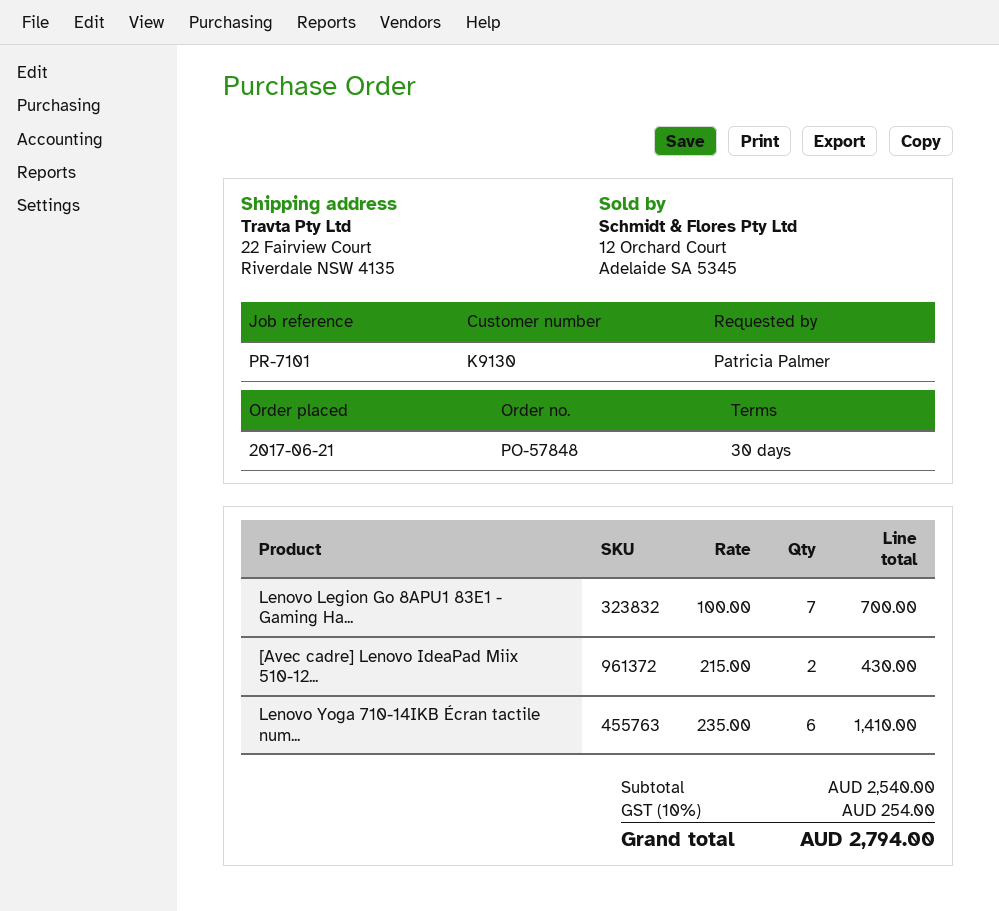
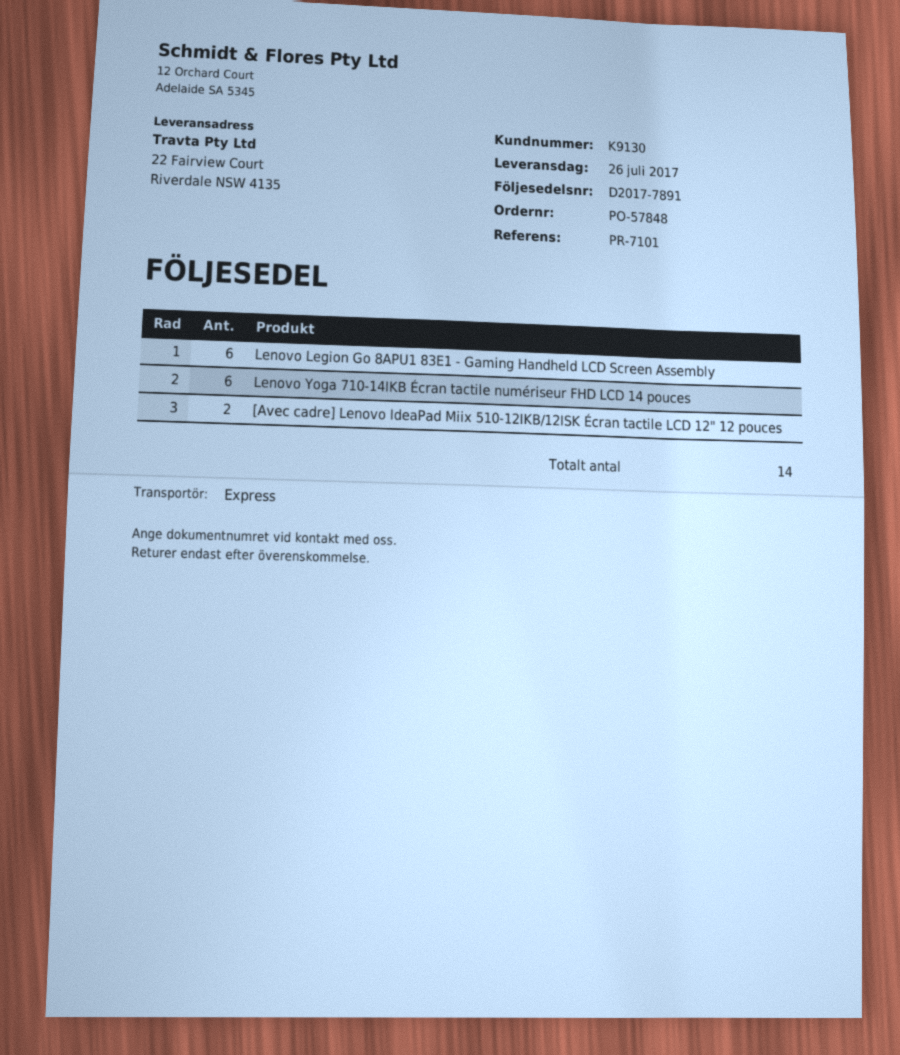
Lenovo Legion Go 8APU1 83E1 - Gaming Ha...: 7 -> 6

